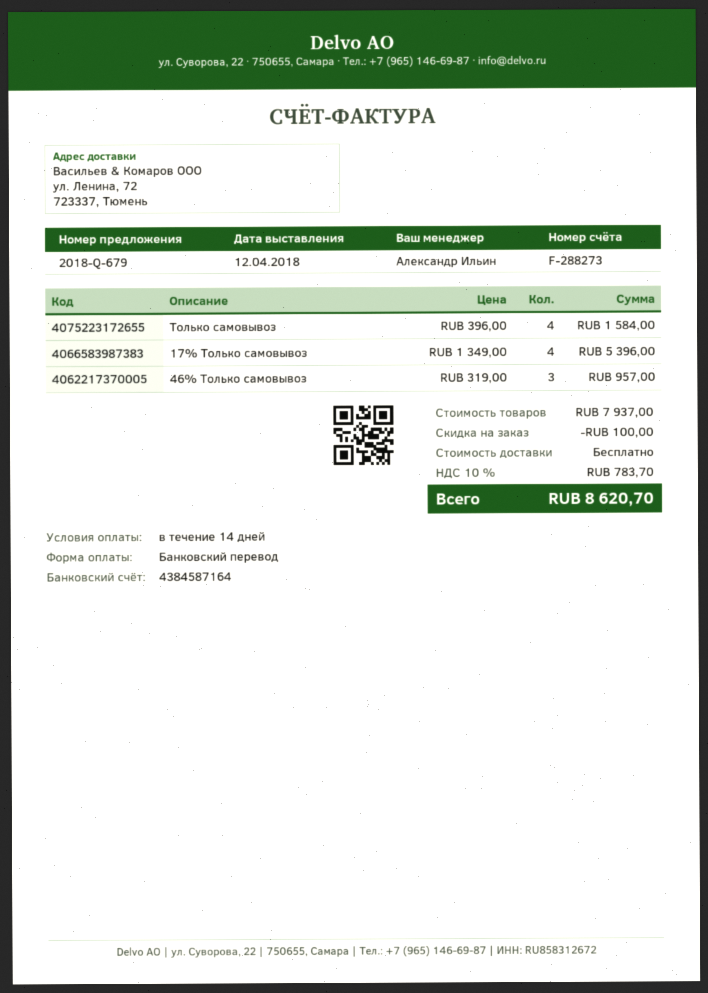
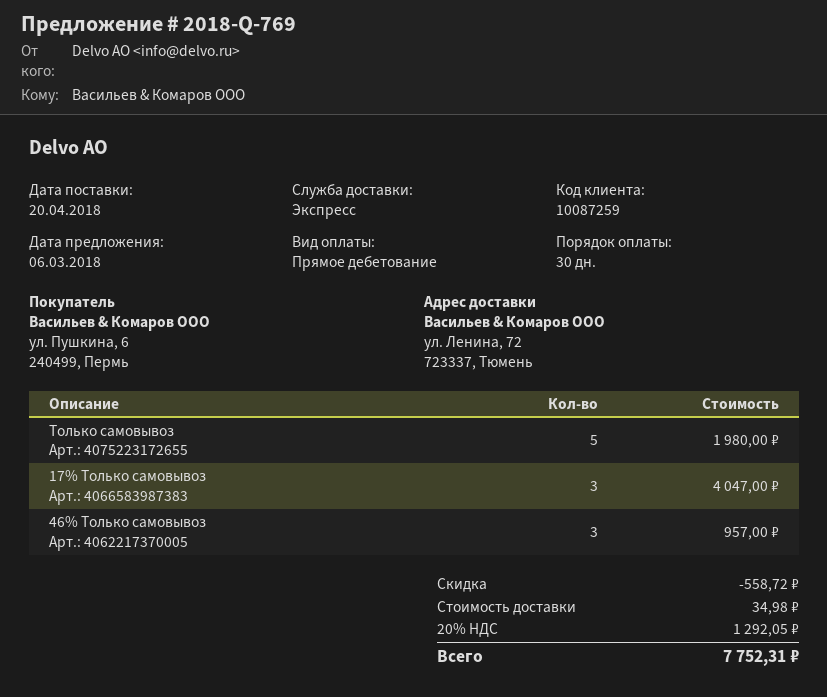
quote number: 2018-Q-679 -> 2018-Q-769
payment terms: 14 days -> 30 days
payment method: bank transfer -> direct debit
Только самовывоз: 4 for 1584.00 -> 5 for 1980.00
17% Только самовывоз: 4 for 5396.00 -> 3 for 4047.00
discount: 100.00 -> 558.72
shipping: 0.00 -> 34.98
tax: 10% = 783.70 -> 20% = 1292.05
total: 8620.70 -> 7752.31

